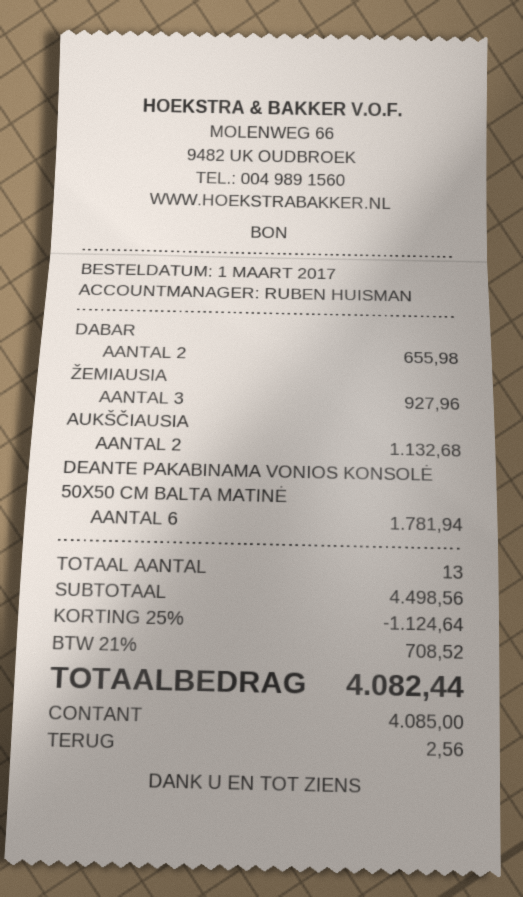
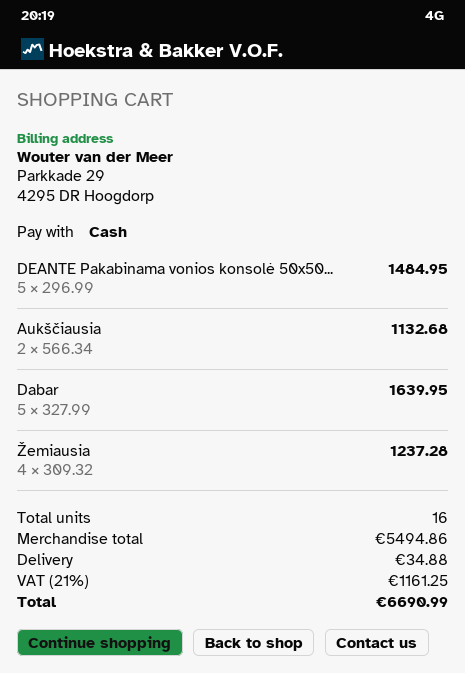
DABAR: 2 for 655.98 -> 5 for 1639.95
ŽEMIAUSIA: 3 for 927.96 -> 4 for 1237.28
DEANTE PAKABINAMA VONIOS KONSOLĖ 50X50 CM BALTA MATINĖ: 6 for 1781.94 -> 5 for 1484.95
total quantity: 13 -> 16
subtotal: 4498.56 -> 5494.86
discount: 25% = 1124.64 -> none
shipping: none -> 34.88
tax: 21% = 708.52 -> 21% = 1161.25
total: 4082.44 -> 6690.99

